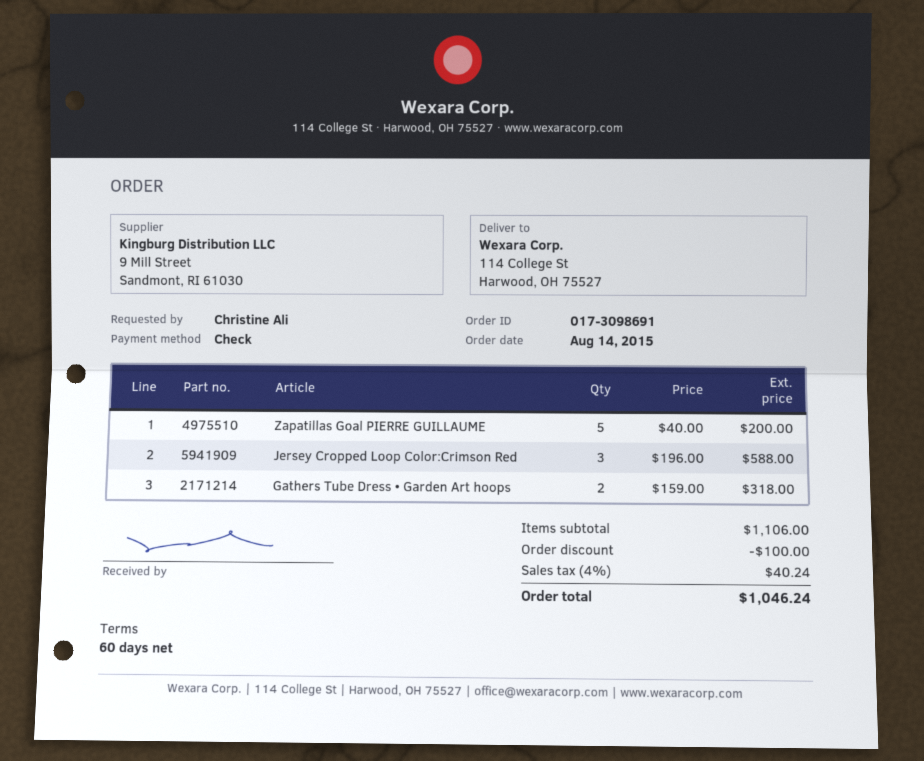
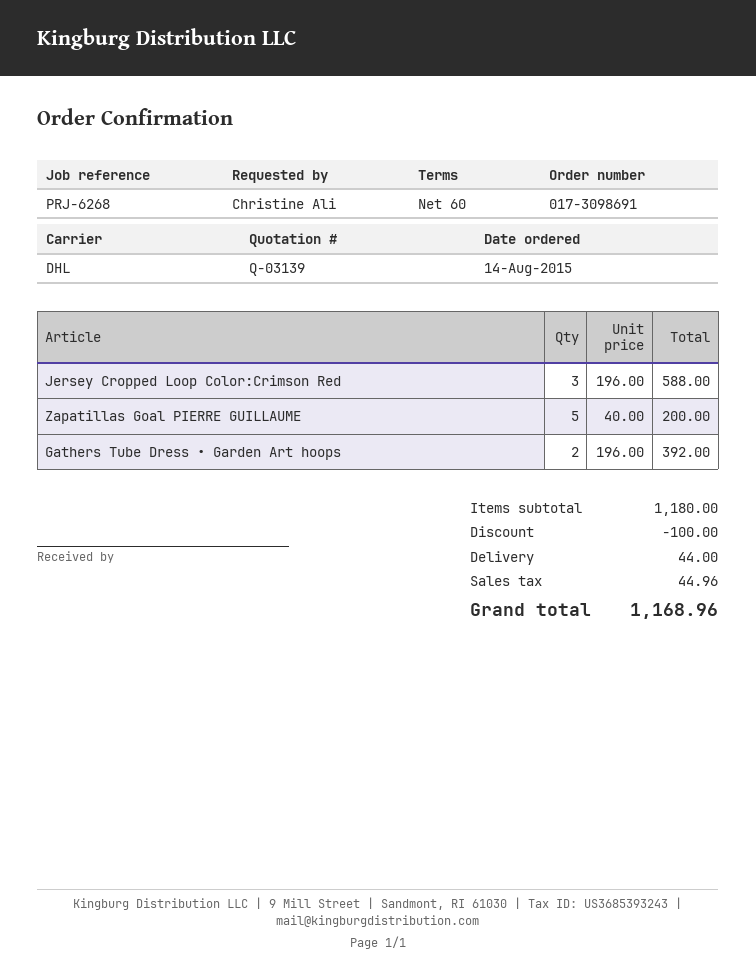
Gathers Tube Dress • Garden Art hoops: 2 x 159.00 = 318.00 -> 2 x 196.00 = 392.00
subtotal: 1106.00 -> 1180.00
shipping: none -> 44.00
tax: 40.24 -> 44.96
total: 1046.24 -> 1168.96

